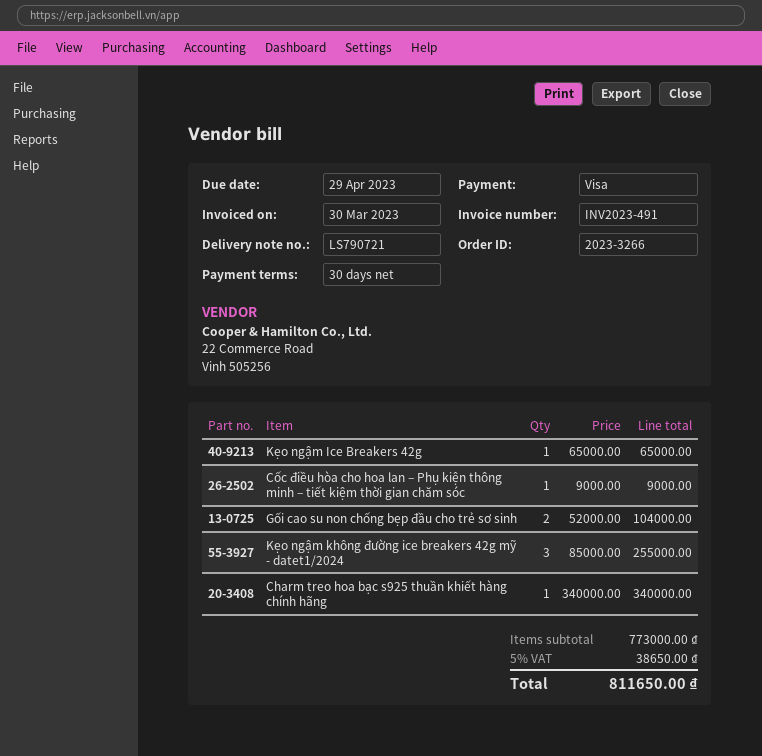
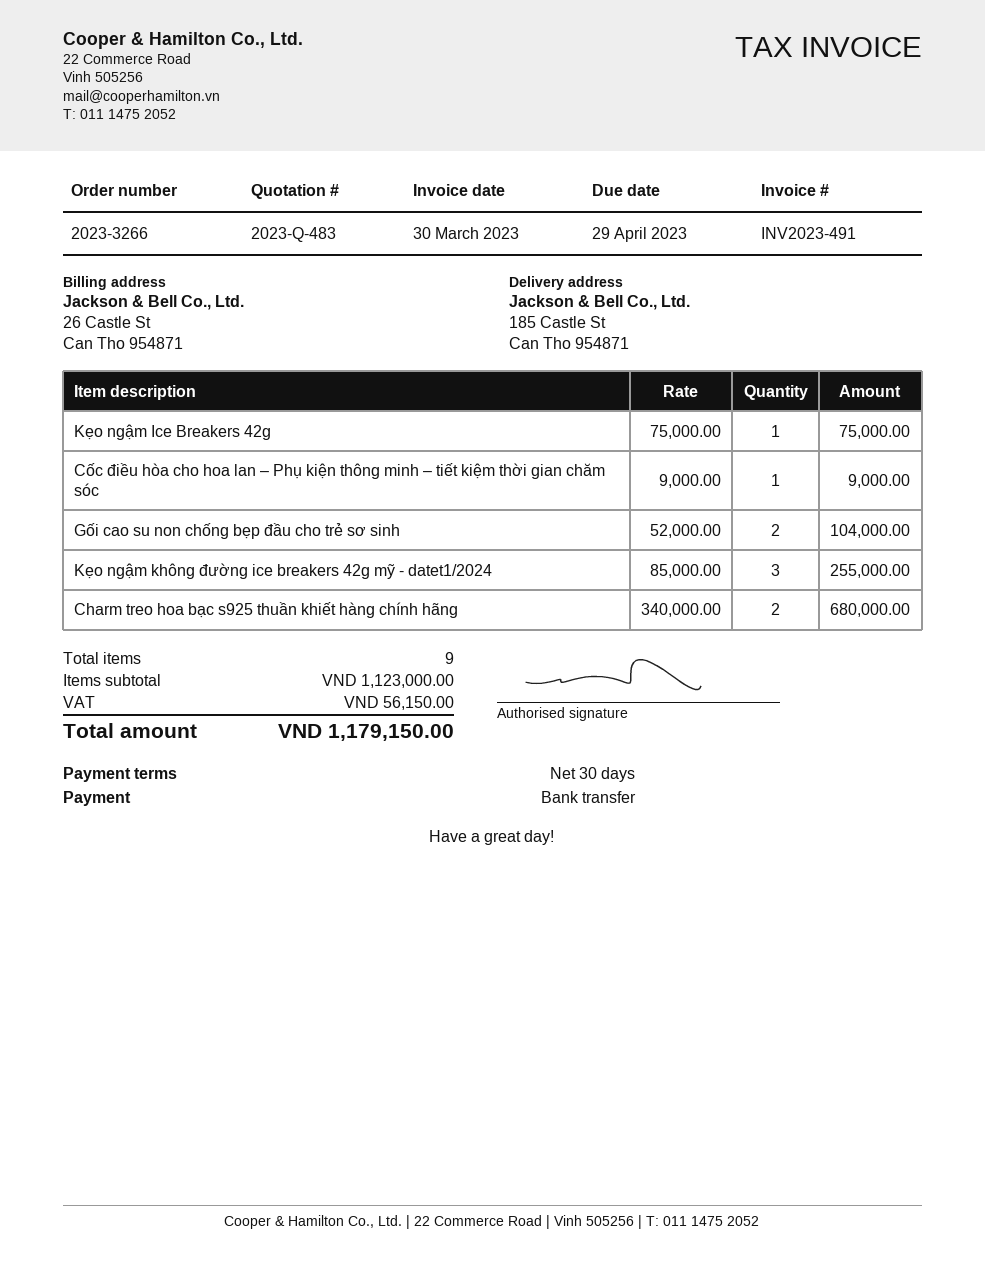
payment method: Visa -> bank transfer
Kẹo ngậm Ice Breakers 42g: 1 x 65000.00 = 65000.00 -> 1 x 75000.00 = 75000.00
Charm treo hoa bạc s925 thuần khiết hàng chính hãng: 1 x 340000.00 = 340000.00 -> 2 x 340000.00 = 680000.00
subtotal: 773000.00 -> 1123000.00
tax: 38650.00 -> 56150.00
total: 811650.00 -> 1179150.00

